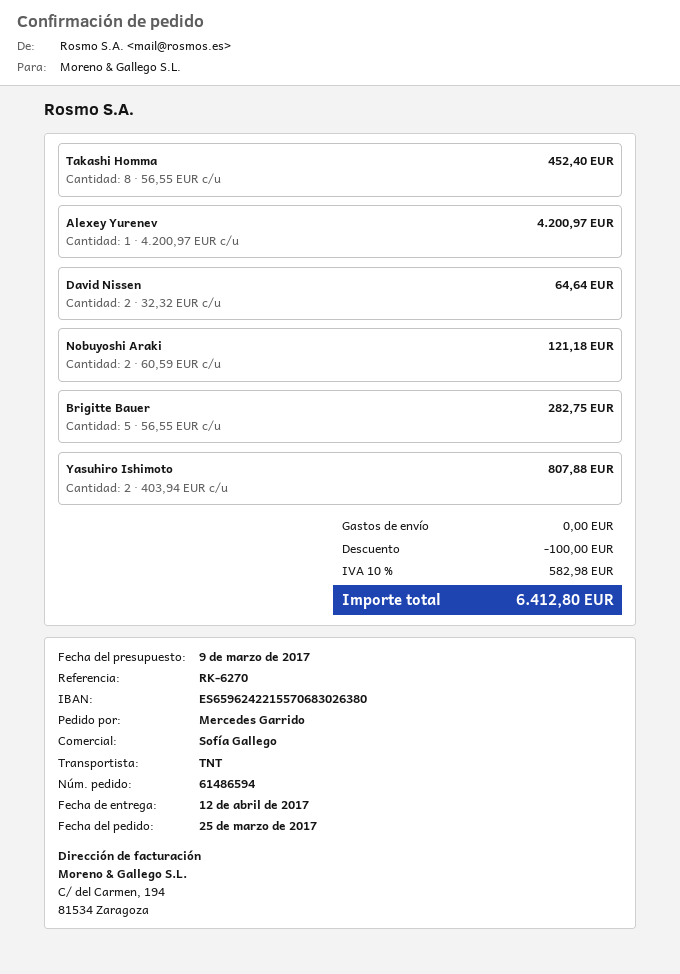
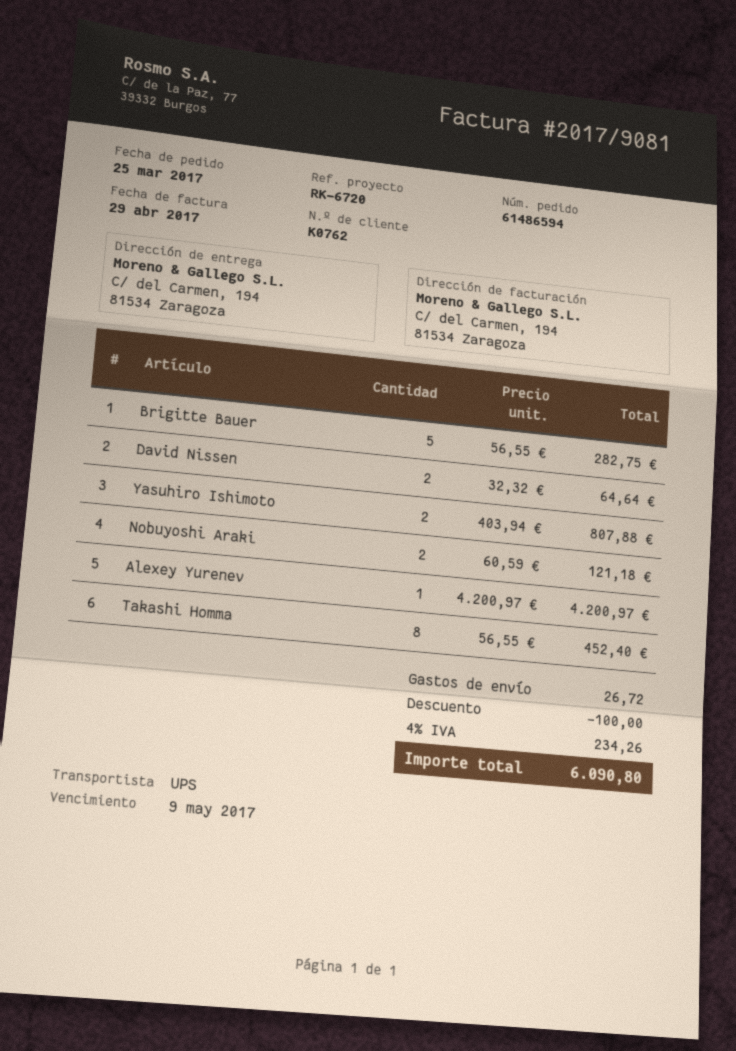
reference: RK-6270 -> RK-6720
shipping method: TNT -> UPS
shipping: 0.00 -> 26.72
tax: 10% = 582.98 -> 4% = 234.26
total: 6412.80 -> 6090.80

